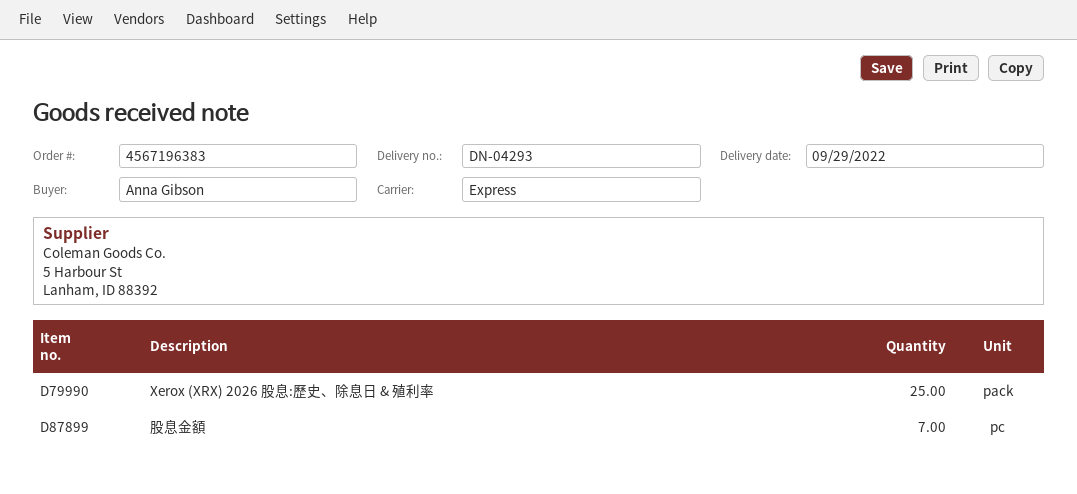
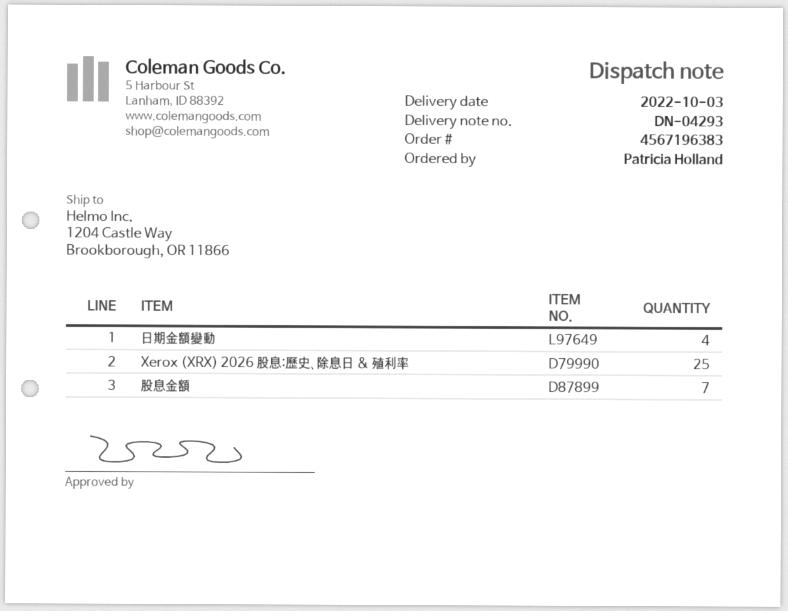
delivery date: 2022-09-29 -> 2022-10-03
ordered by: Anna Gibson -> Patricia Holland
日期金額變動: none -> 4

